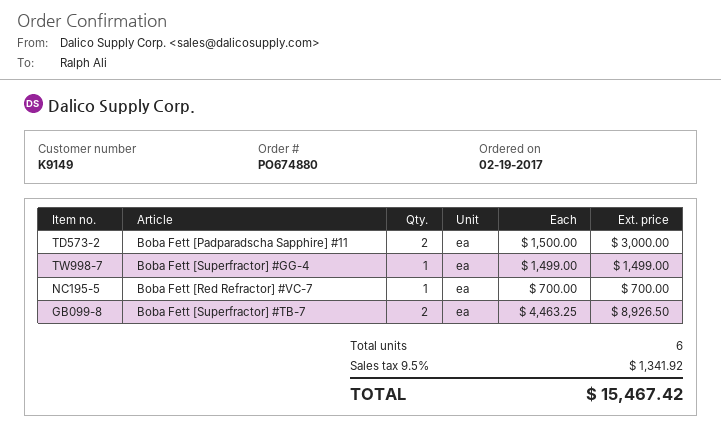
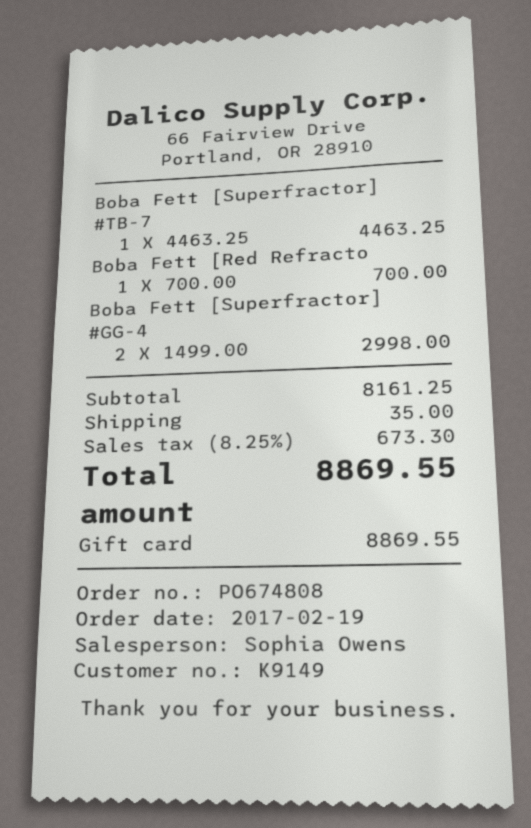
order number: PO674880 -> PO674808
Boba Fett [Padparadscha Sapphire] #11: 2 x 1500.00 = 3000.00 -> none
Boba Fett [Superfractor] #GG-4: 1 x 1499.00 = 1499.00 -> 2 x 1499.00 = 2998.00
Boba Fett [Superfractor] #TB-7: 2 x 4463.25 = 8926.50 -> 1 x 4463.25 = 4463.25
shipping: none -> 35.00
tax: 9.5% = 1341.92 -> 8.25% = 673.30
total: 15467.42 -> 8869.55

